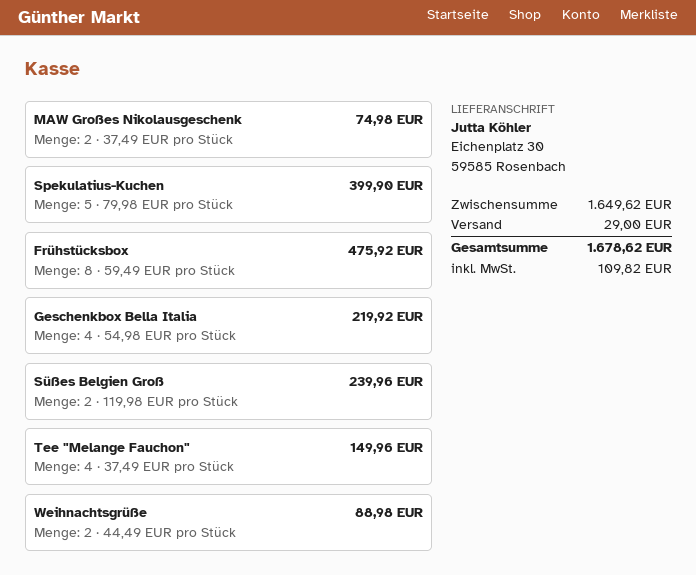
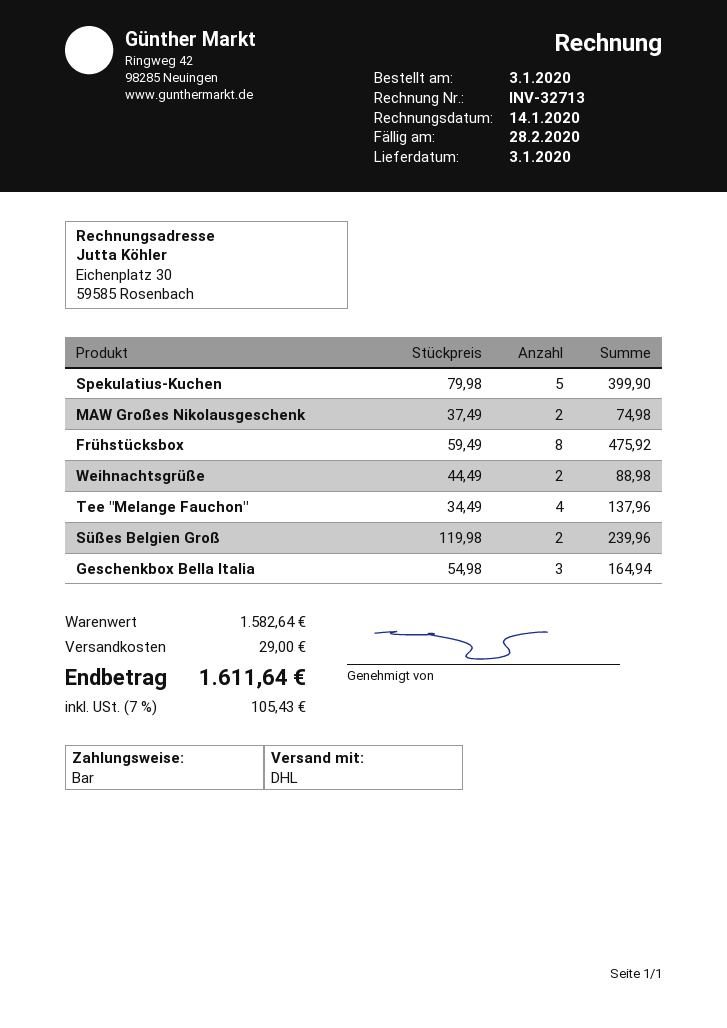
Geschenkbox Bella Italia: 4 x 54.98 = 219.92 -> 3 x 54.98 = 164.94
Tee "Melange Fauchon": 4 x 37.49 = 149.96 -> 4 x 34.49 = 137.96
subtotal: 1649.62 -> 1582.64
tax: 109.82 -> 105.43
total: 1678.62 -> 1611.64

